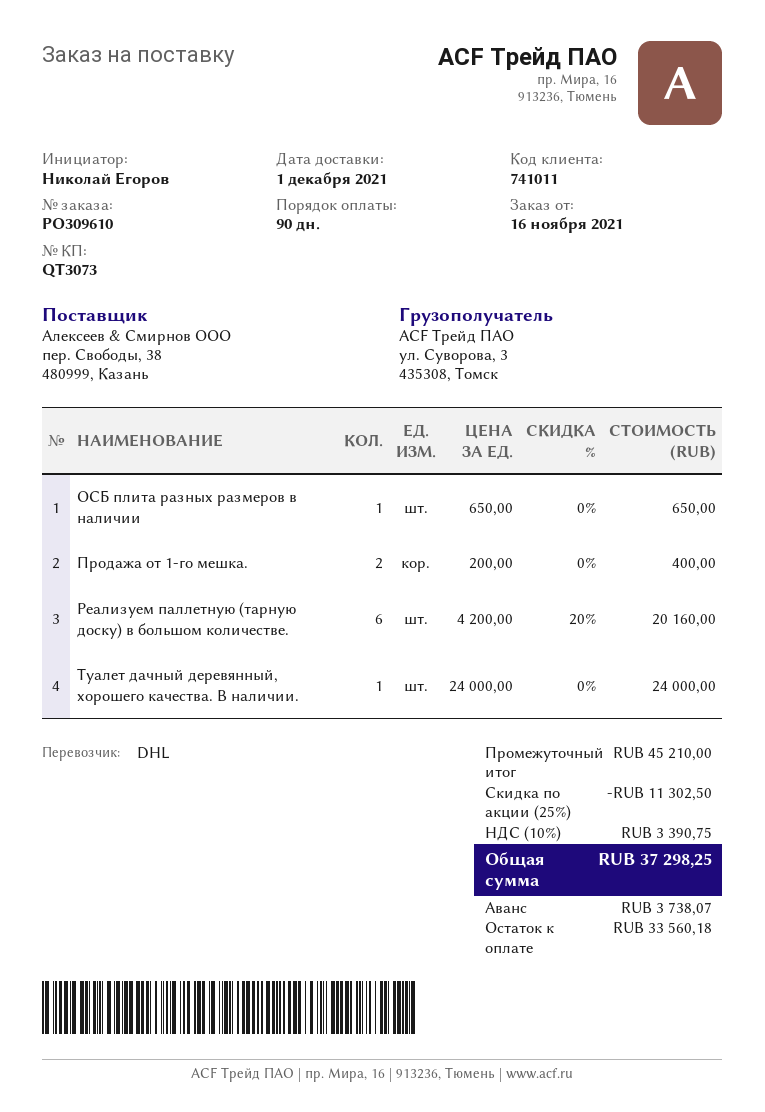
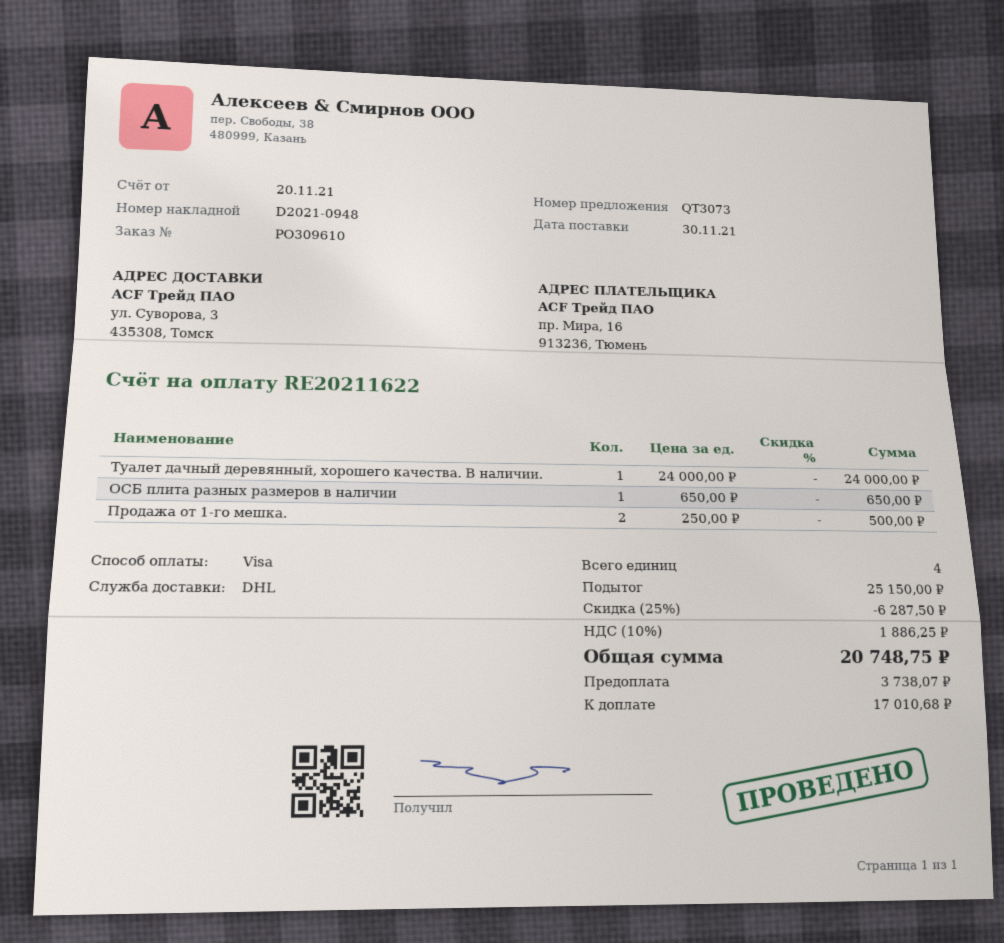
delivery date: 2021-12-01 -> 2021-11-30
Продажа от 1-го мешка.: 2 x 200.00 = 400.00 -> 2 x 250.00 = 500.00
Реализуем паллетную (тарную доску) в большом количестве.: 6 x 4200.00 - 20% = 20160.00 -> none
subtotal: 45210.00 -> 25150.00
discount: 25% = 11302.50 -> 25% = 6287.50
tax: 10% = 3390.75 -> 10% = 1886.25
total: 37298.25 -> 20748.75
balance: 33560.18 -> 17010.68

